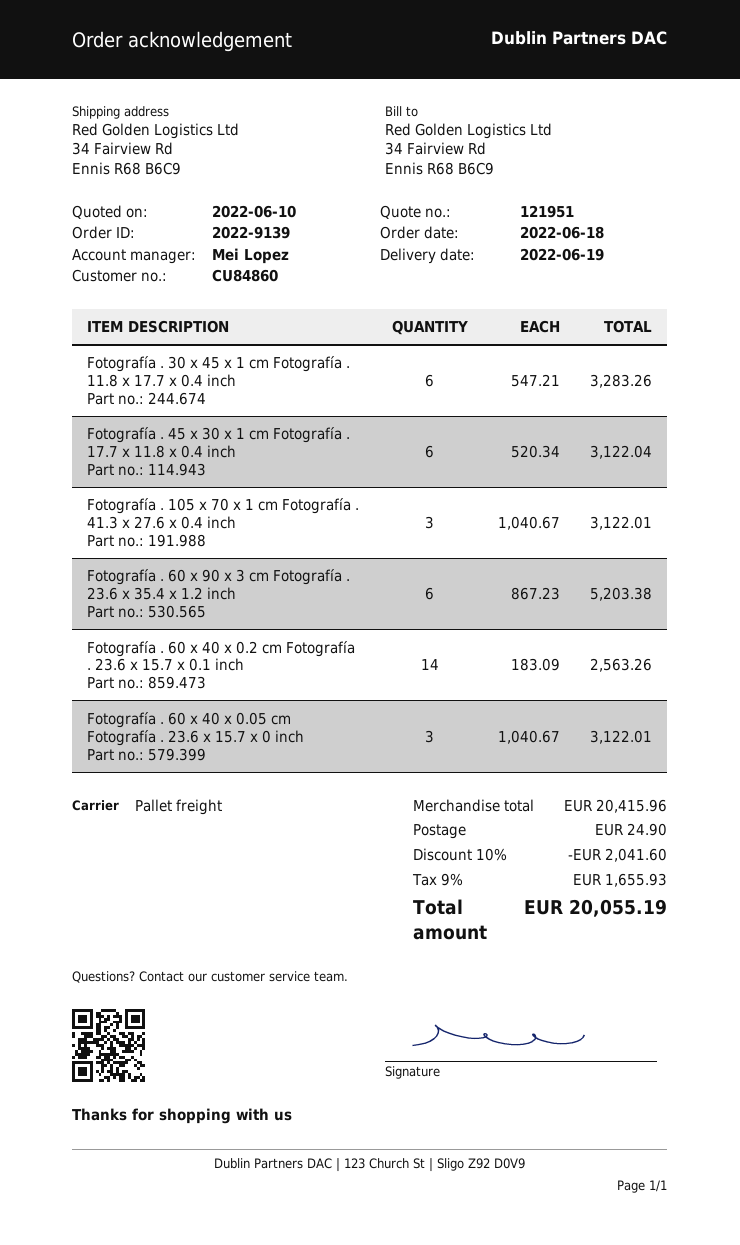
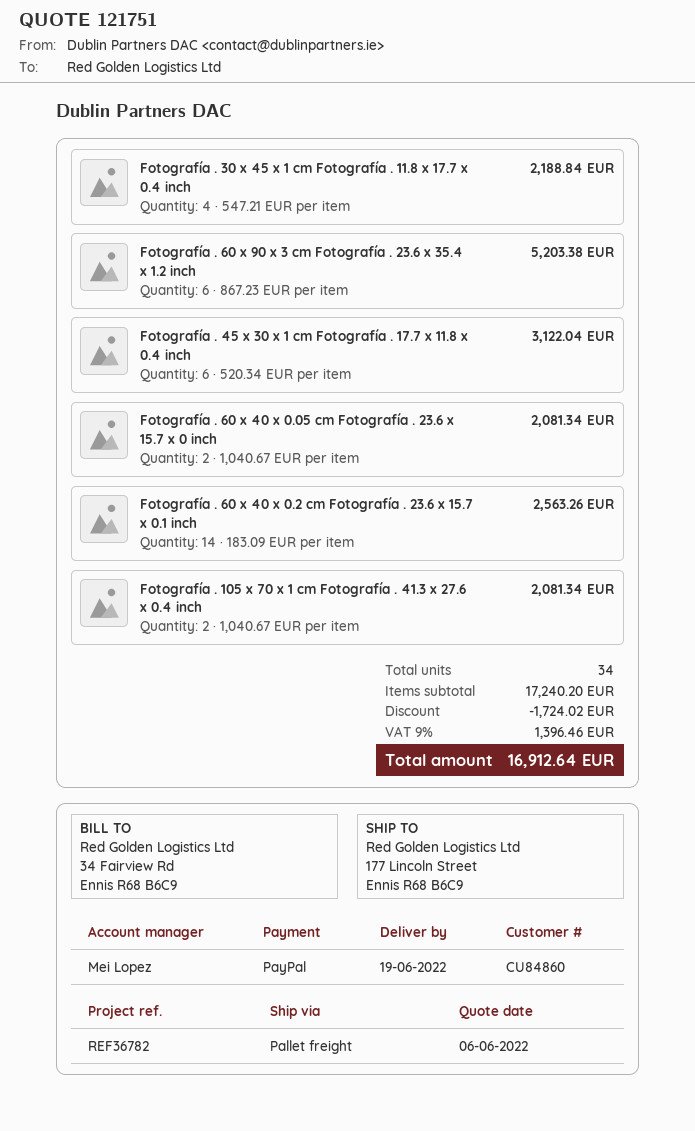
quote number: 121951 -> 121751
quote date: 2022-06-10 -> 2022-06-06
ship to: 34 Fairview Rd, Ennis R68 B6C9 -> 177 Lincoln Street, Ennis R68 B6C9
Fotografía . 30 x 45 x 1 cm Fotografía . 11.8 x 17.7 x 0.4 inch: 6 x 547.21 = 3283.26 -> 4 x 547.21 = 2188.84
Fotografía . 105 x 70 x 1 cm Fotografía . 41.3 x 27.6 x 0.4 inch: 3 x 1040.67 = 3122.01 -> 2 x 1040.67 = 2081.34
Fotografía . 60 x 40 x 0.05 cm Fotografía . 23.6 x 15.7 x 0 inch: 3 x 1040.67 = 3122.01 -> 2 x 1040.67 = 2081.34
subtotal: 20415.96 -> 17240.20
discount: 2041.60 -> 1724.02
shipping: 24.90 -> none
tax: 9% = 1655.93 -> 9% = 1396.46
total: 20055.19 -> 16912.64

